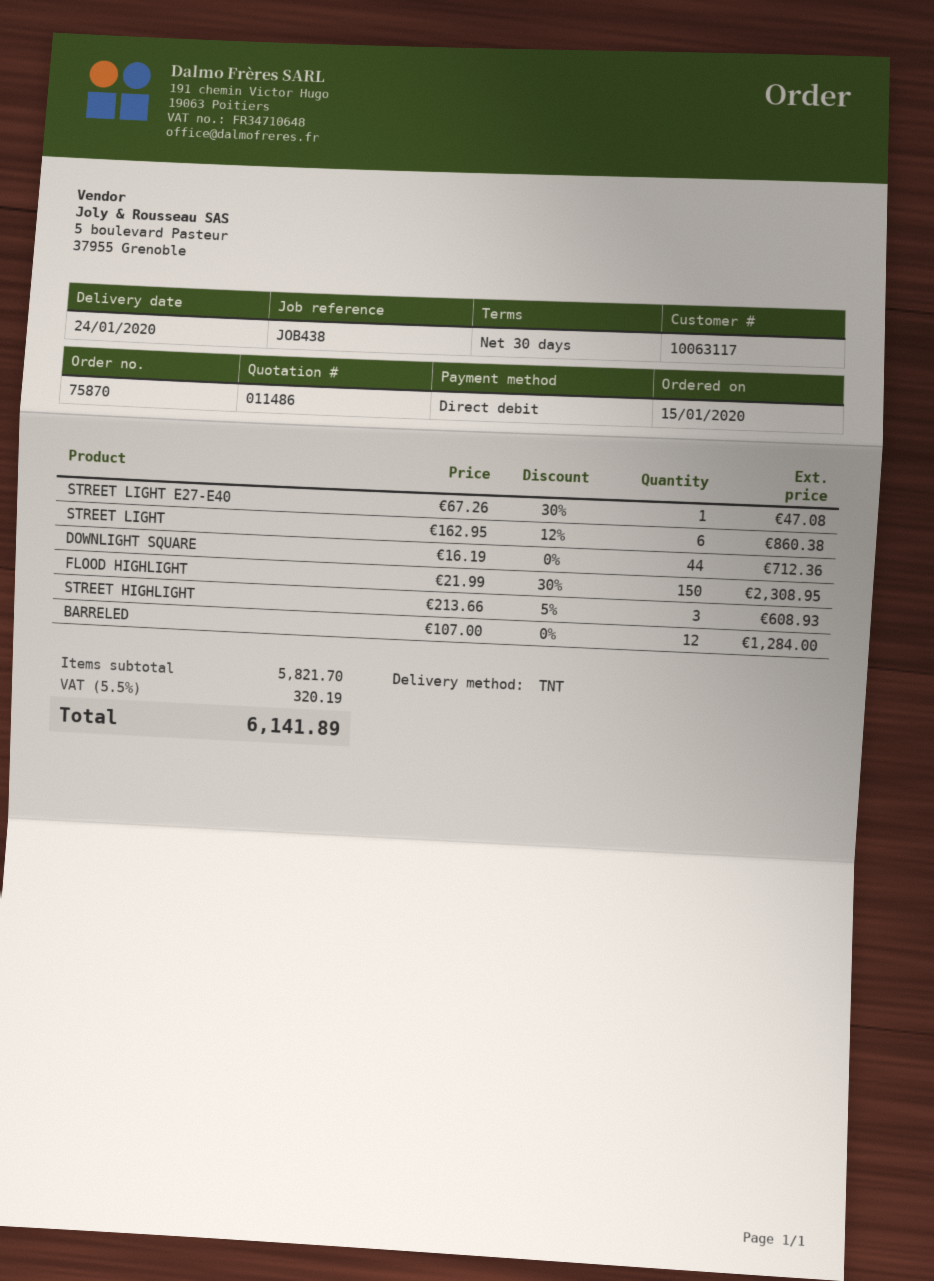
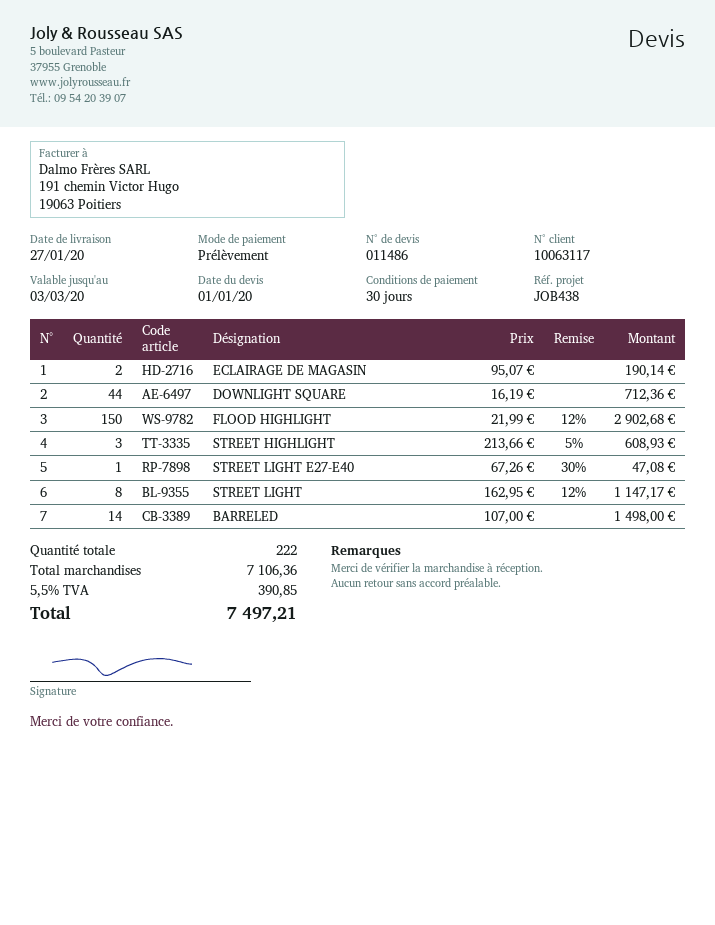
delivery date: 2020-01-24 -> 2020-01-27
STREET LIGHT: 6 x 162.95 - 12% = 860.38 -> 8 x 162.95 - 12% = 1147.17
FLOOD HIGHLIGHT: 150 x 21.99 - 30% = 2308.95 -> 150 x 21.99 - 12% = 2902.68
BARRELED: 12 x 107.00 = 1284.00 -> 14 x 107.00 = 1498.00
ECLAIRAGE DE MAGASIN: none -> 2 x 95.07 = 190.14
subtotal: 5821.70 -> 7106.36
tax: 5.5% = 320.19 -> 5.5% = 390.85
total: 6141.89 -> 7497.21

